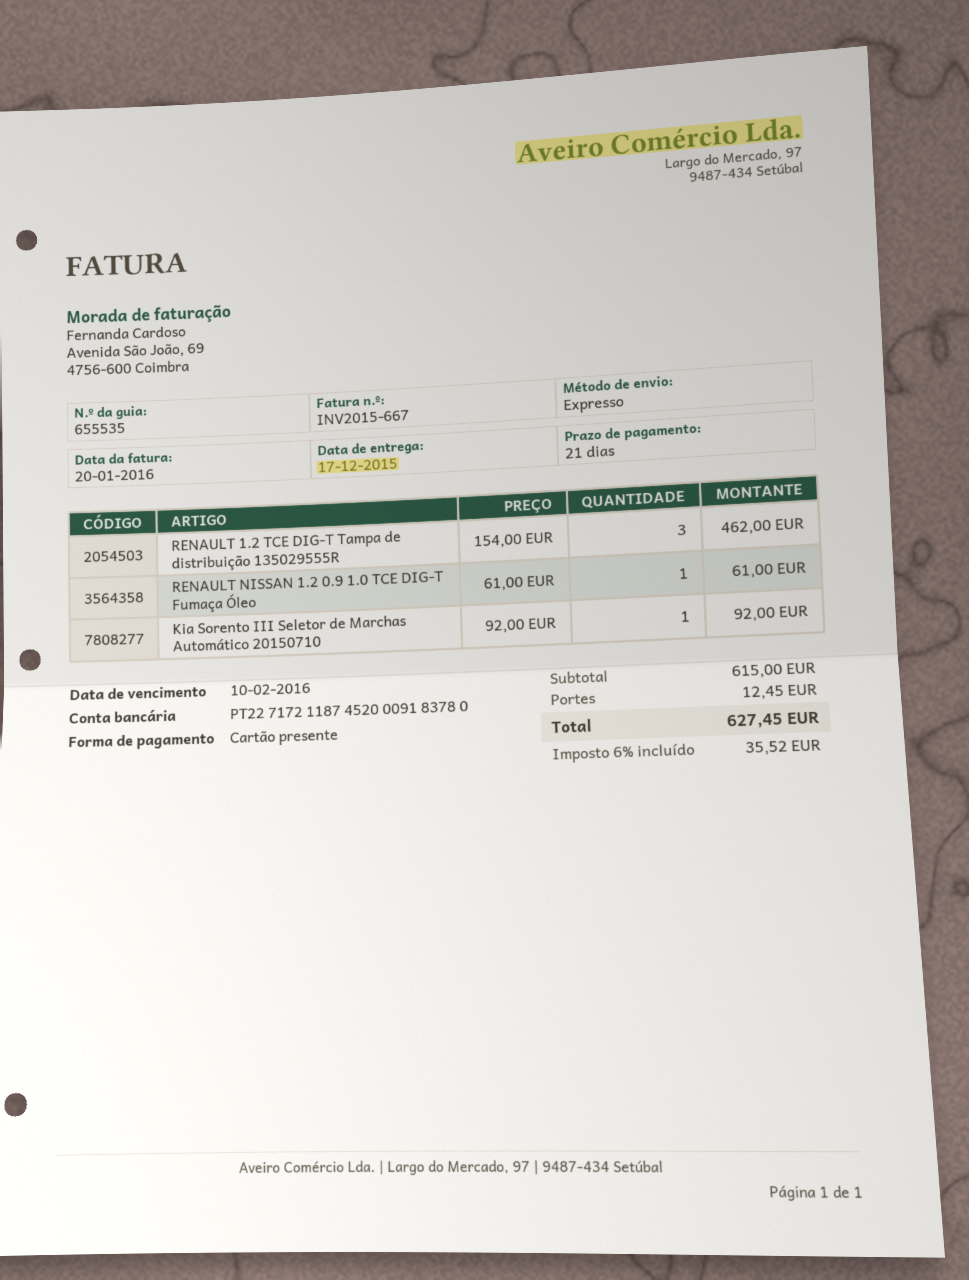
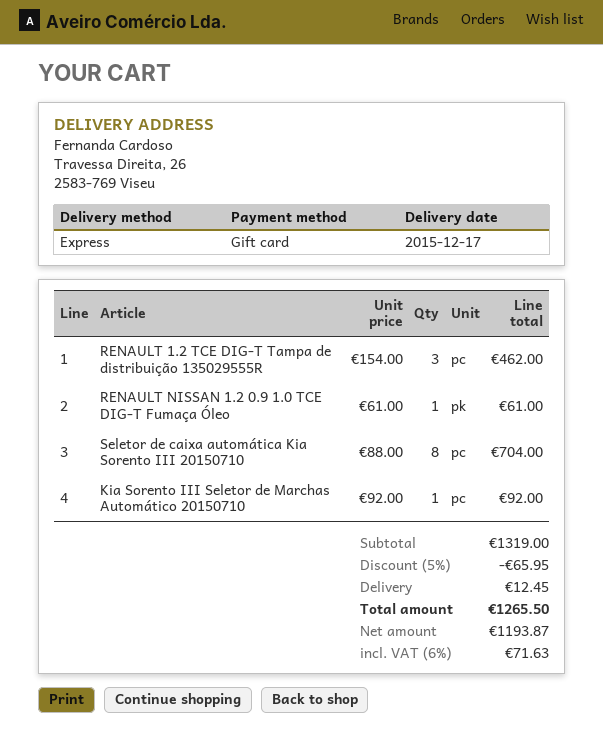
Seletor de caixa automática Kia Sorento III 20150710: none -> 8 x 88.00 = 704.00
subtotal: 615.00 -> 1319.00
discount: none -> 5% = 65.95
tax: 6% = 35.52 -> 6% = 71.63
total: 627.45 -> 1265.50

